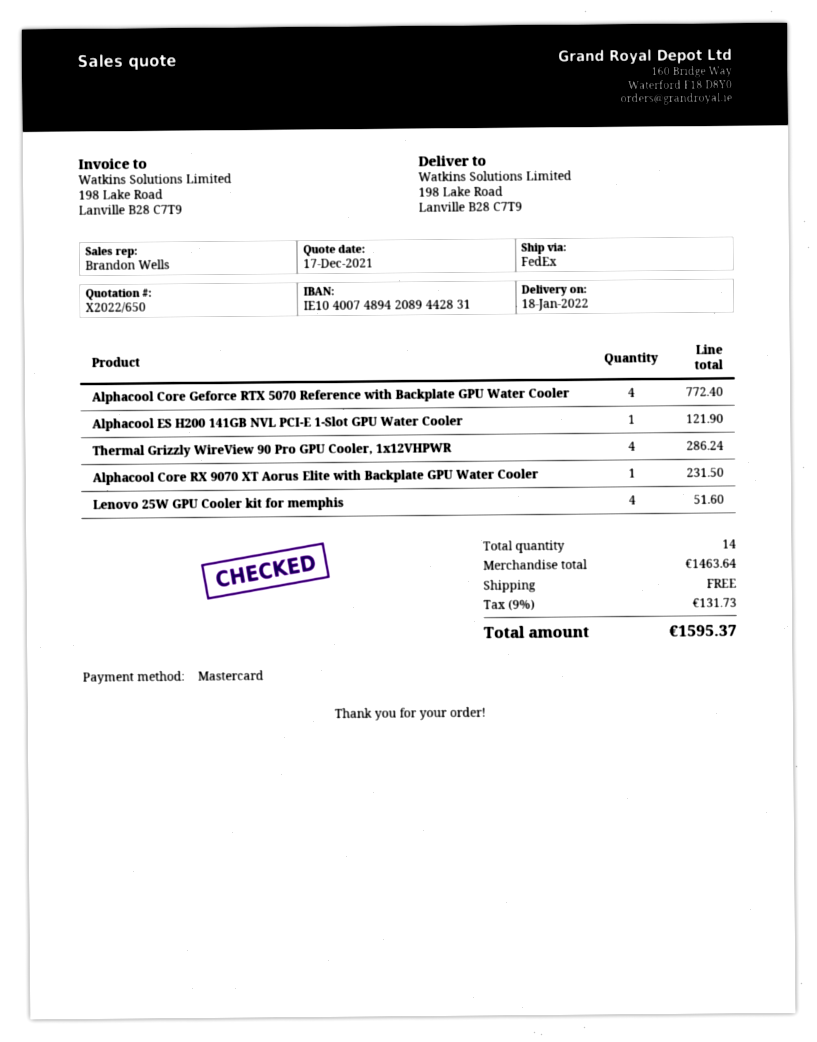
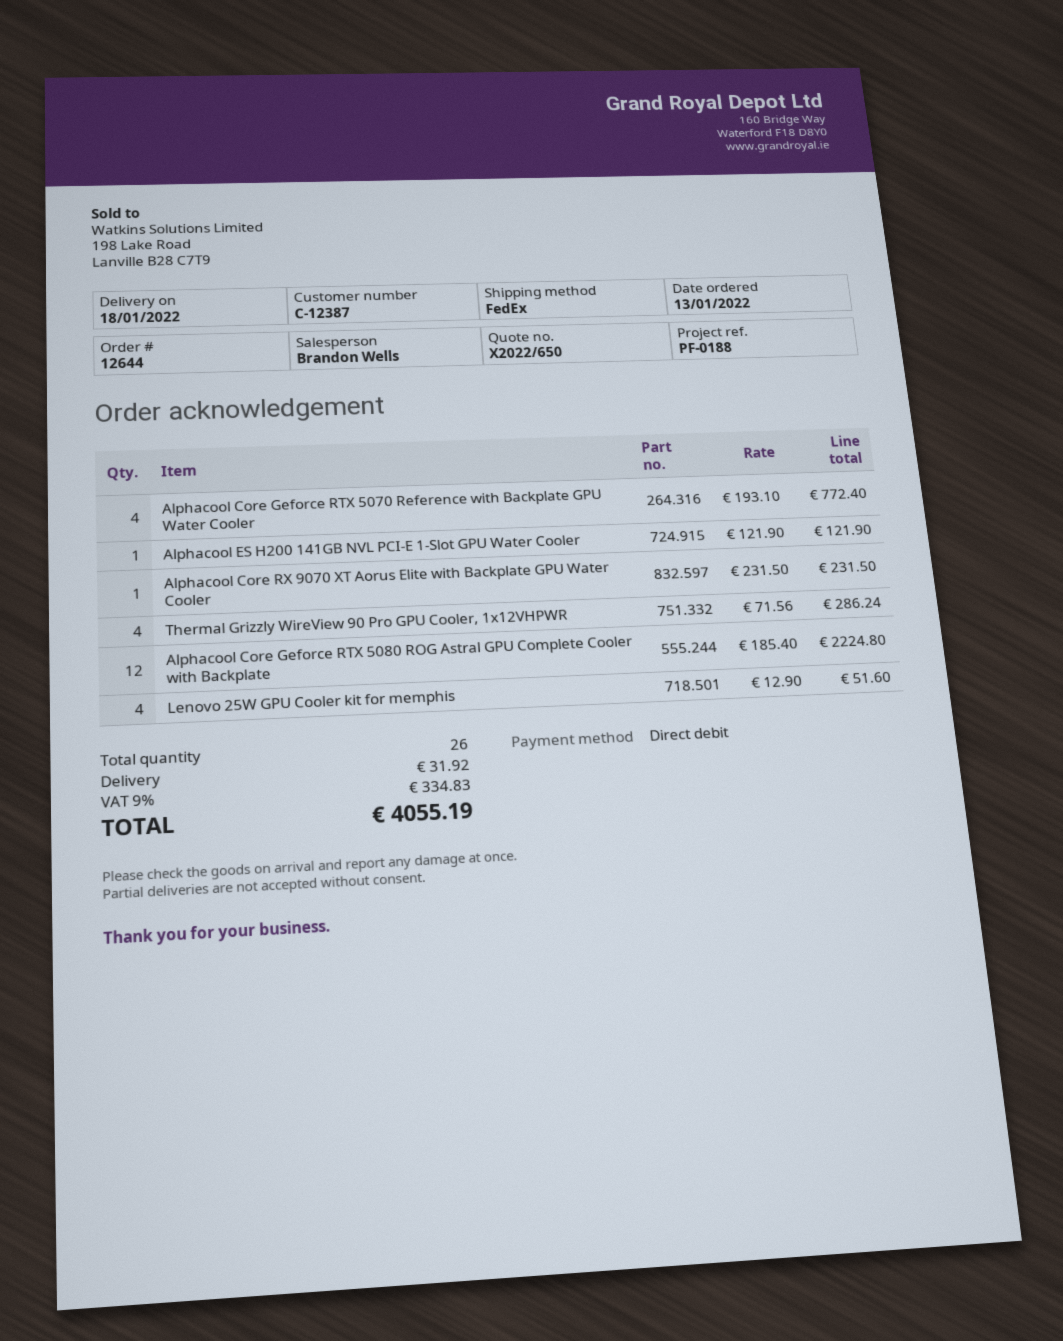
payment method: Mastercard -> direct debit
Alphacool Core Geforce RTX 5080 ROG Astral GPU Complete Cooler with Backplate: none -> 12 for 2224.80
total quantity: 14 -> 26
shipping: 0.00 -> 31.92
tax: 9% = 131.73 -> 9% = 334.83
total: 1595.37 -> 4055.19

